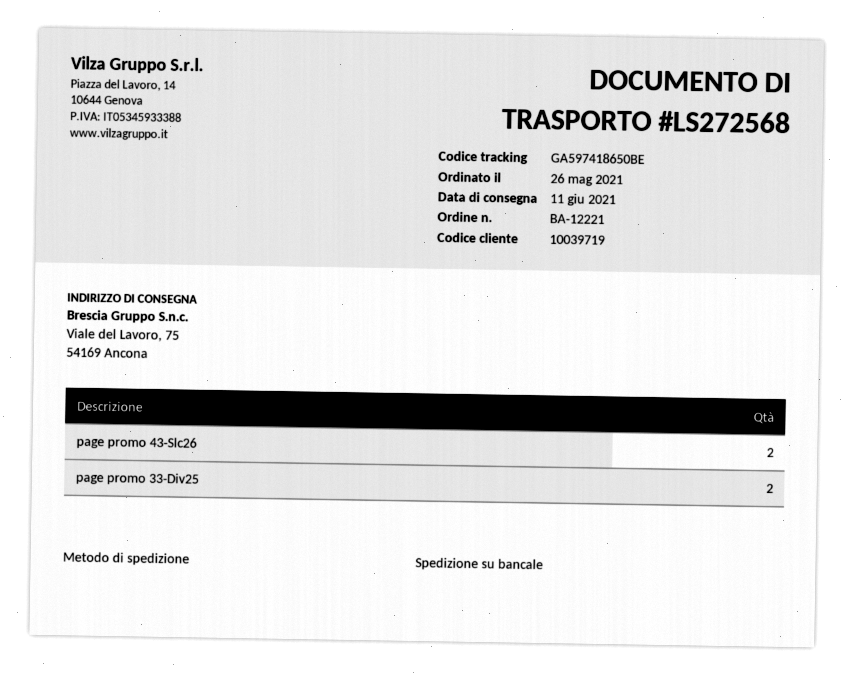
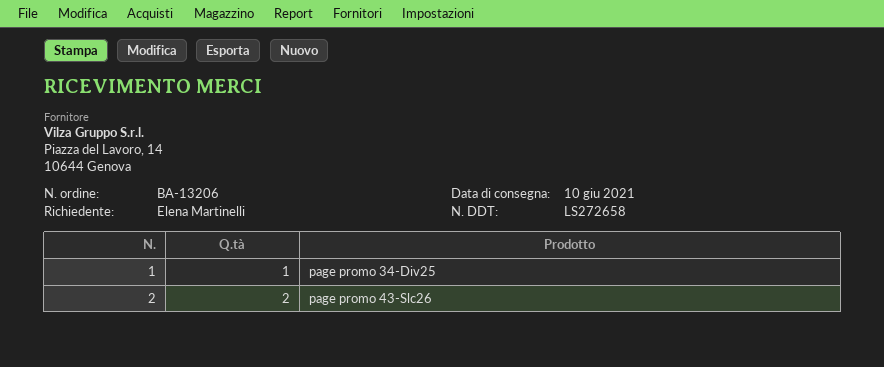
order number: BA-12221 -> BA-13206
delivery note number: LS272568 -> LS272658
delivery date: 2021-06-11 -> 2021-06-10
page promo 33-Div25: 2 -> none
page promo 34-Div25: none -> 1

